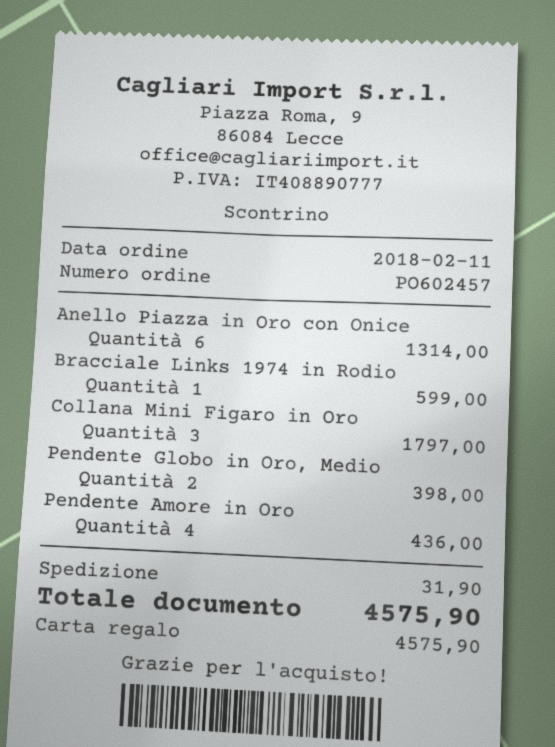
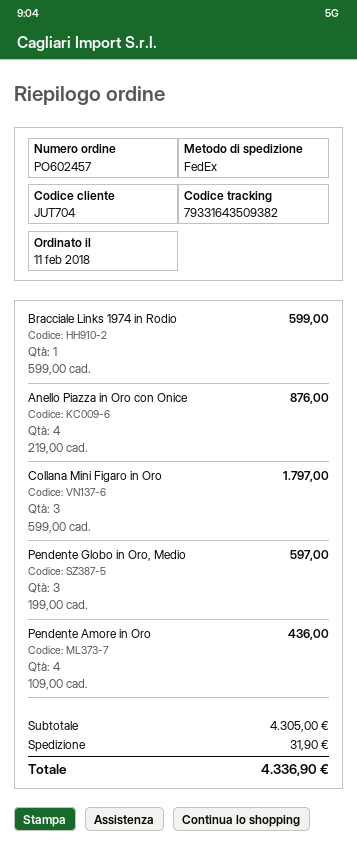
Anello Piazza in Oro con Onice: 6 for 1314.00 -> 4 for 876.00
Pendente Globo in Oro, Medio: 2 for 398.00 -> 3 for 597.00
total: 4575.90 -> 4336.90

